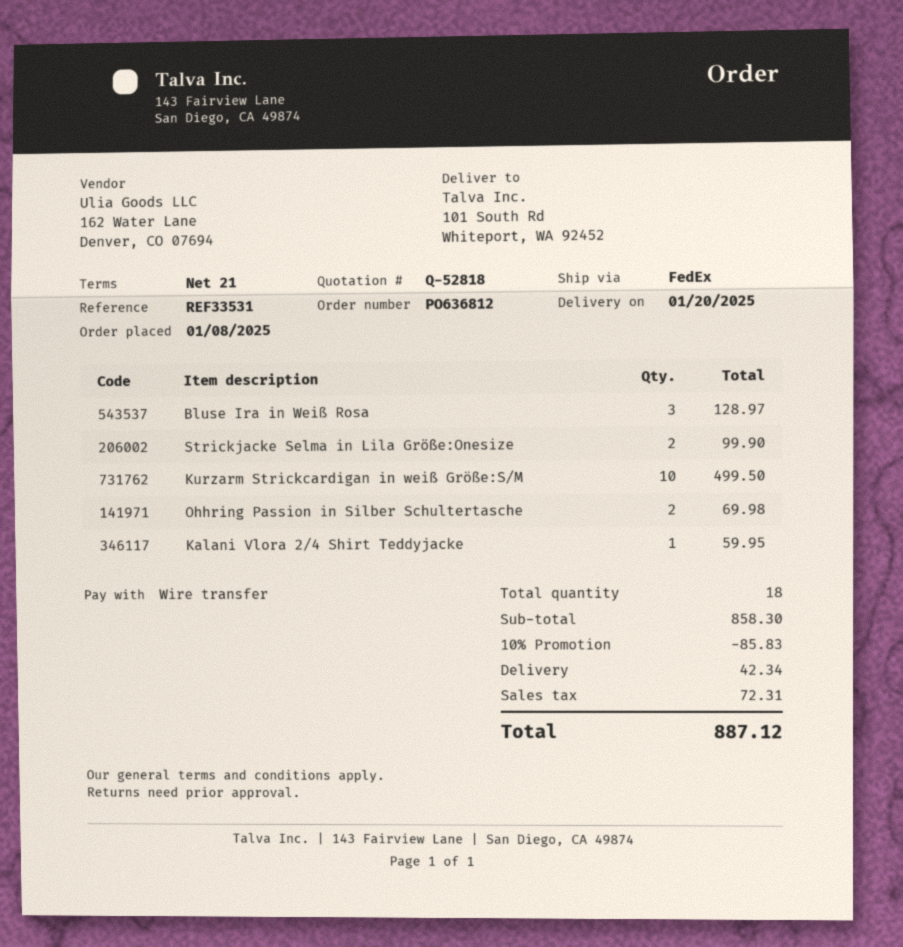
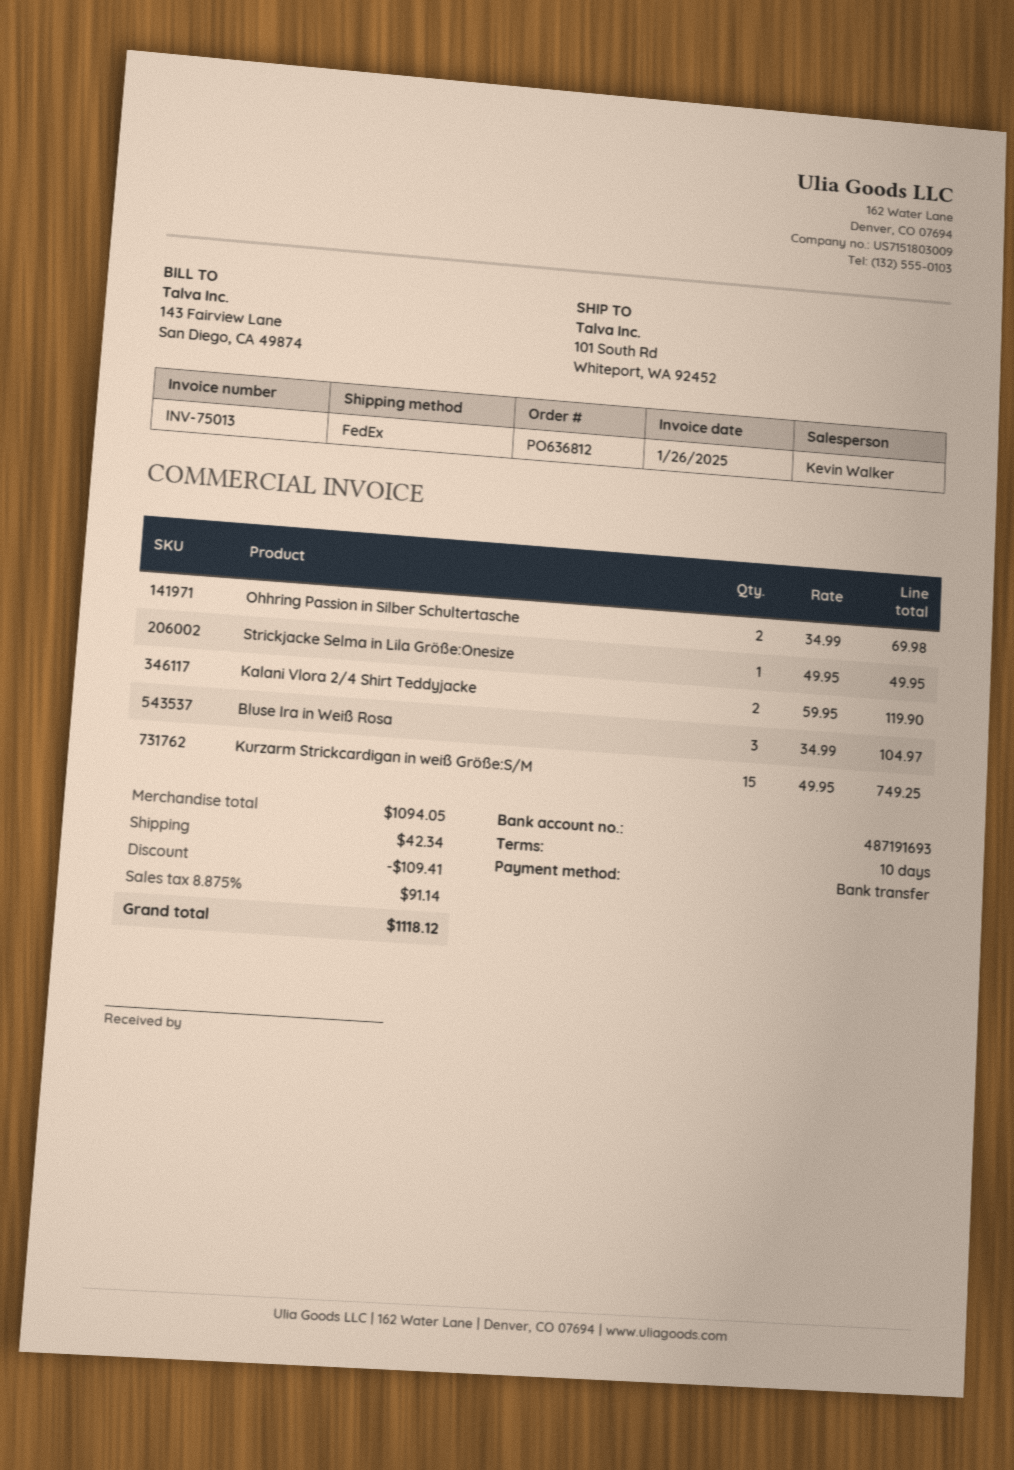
payment terms: 21 days -> 10 days
Bluse Ira in Weiß Rosa: 3 for 128.97 -> 3 for 104.97
Strickjacke Selma in Lila Größe:Onesize: 2 for 99.90 -> 1 for 49.95
Kurzarm Strickcardigan in weiß Größe:S/M: 10 for 499.50 -> 15 for 749.25
Kalani Vlora 2/4 Shirt Teddyjacke: 1 for 59.95 -> 2 for 119.90
subtotal: 858.30 -> 1094.05
discount: 85.83 -> 109.41
tax: 72.31 -> 91.14
total: 887.12 -> 1118.12

